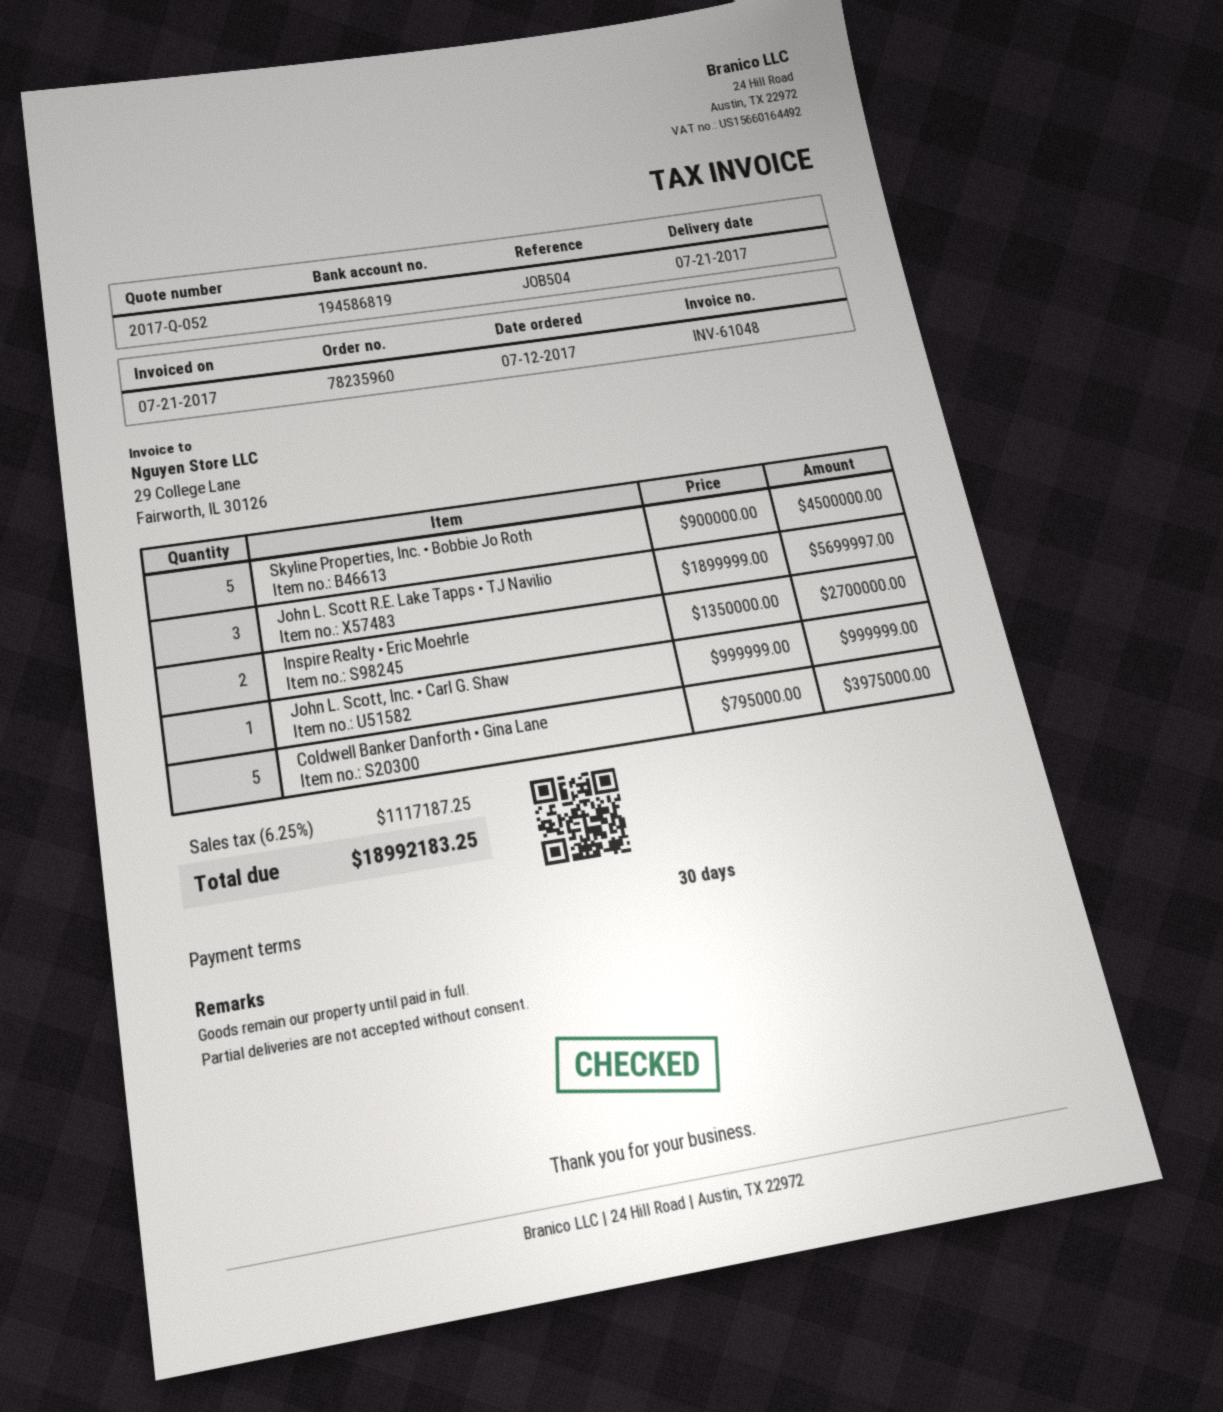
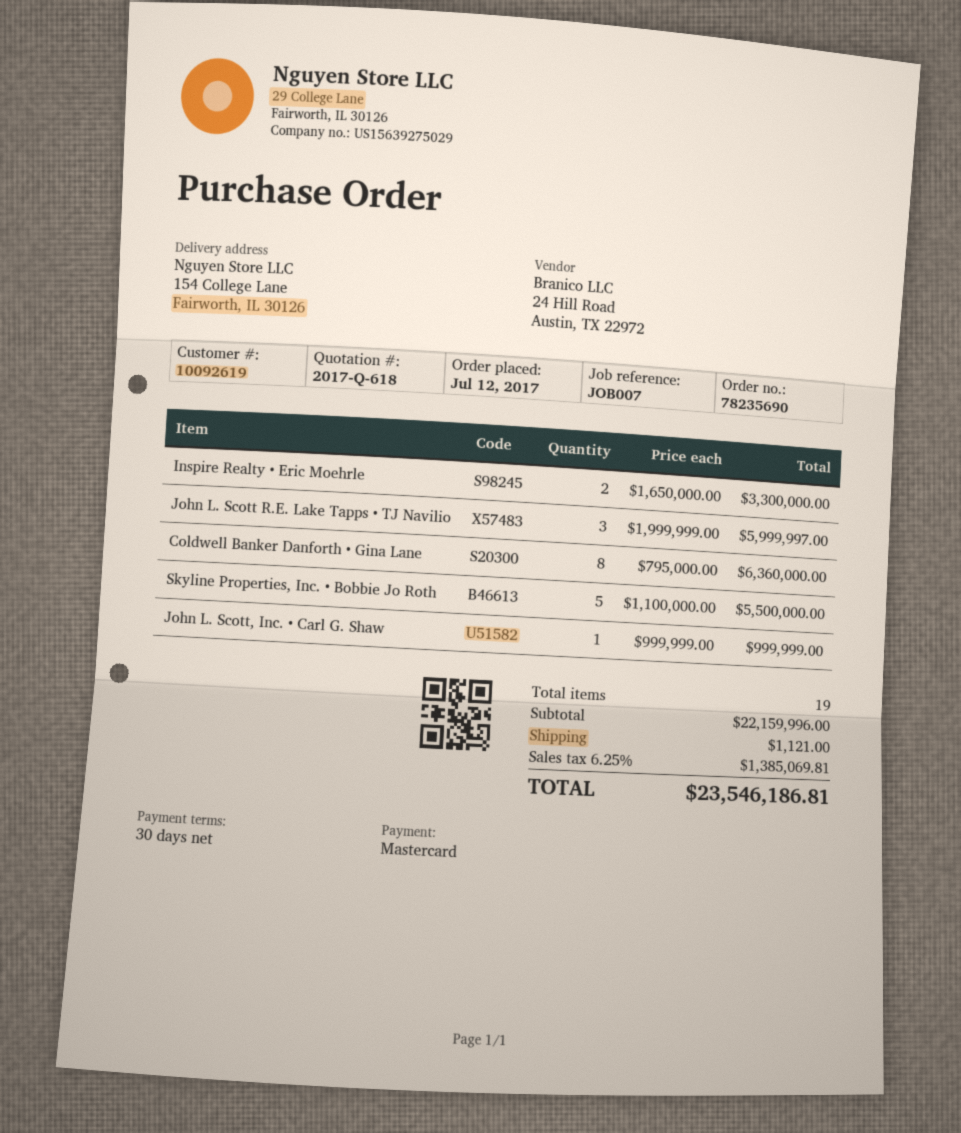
quote number: 2017-Q-052 -> 2017-Q-618
order number: 78235960 -> 78235690
reference: JOB504 -> JOB007
Skyline Properties, Inc. • Bobbie Jo Roth: 5 x 900000.00 = 4500000.00 -> 5 x 1100000.00 = 5500000.00
John L. Scott R.E. Lake Tapps • TJ Navilio: 3 x 1899999.00 = 5699997.00 -> 3 x 1999999.00 = 5999997.00
Inspire Realty • Eric Moehrle: 2 x 1350000.00 = 2700000.00 -> 2 x 1650000.00 = 3300000.00
Coldwell Banker Danforth • Gina Lane: 5 x 795000.00 = 3975000.00 -> 8 x 795000.00 = 6360000.00
shipping: none -> 1121.00
tax: 6.25% = 1117187.25 -> 6.25% = 1385069.81
total: 18992183.25 -> 23546186.81

